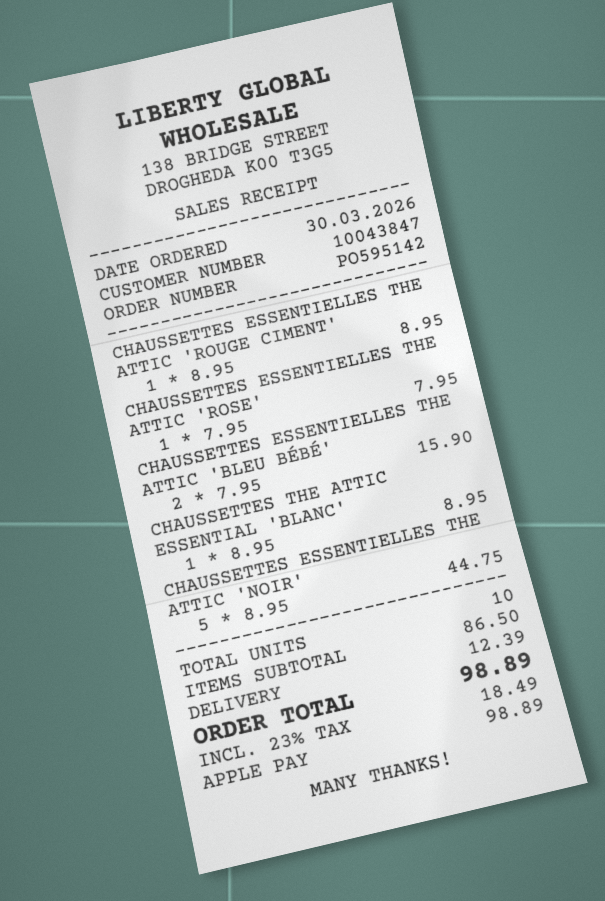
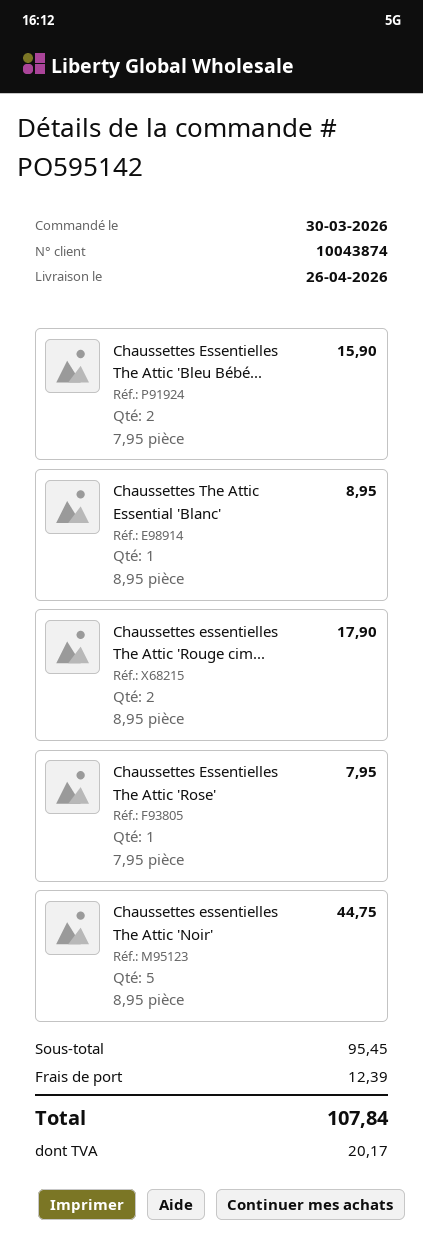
customer number: 10043847 -> 10043874
CHAUSSETTES ESSENTIELLES THE ATTIC 'ROUGE CIMENT': 1 x 8.95 = 8.95 -> 2 x 8.95 = 17.90
subtotal: 86.50 -> 95.45
tax: 18.49 -> 20.17
total: 98.89 -> 107.84

